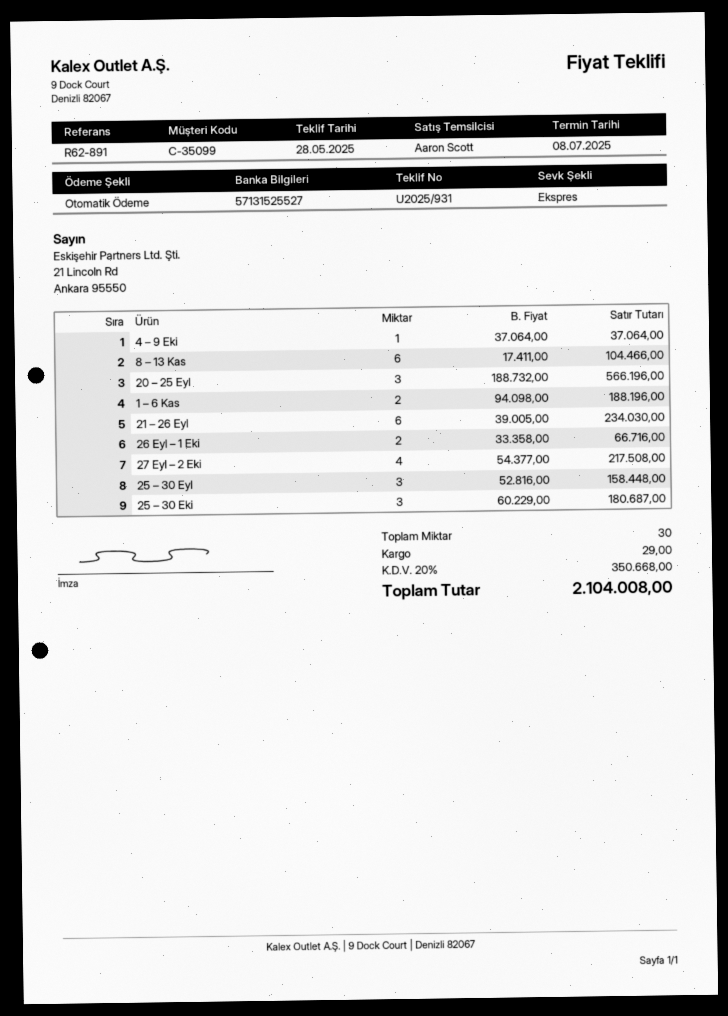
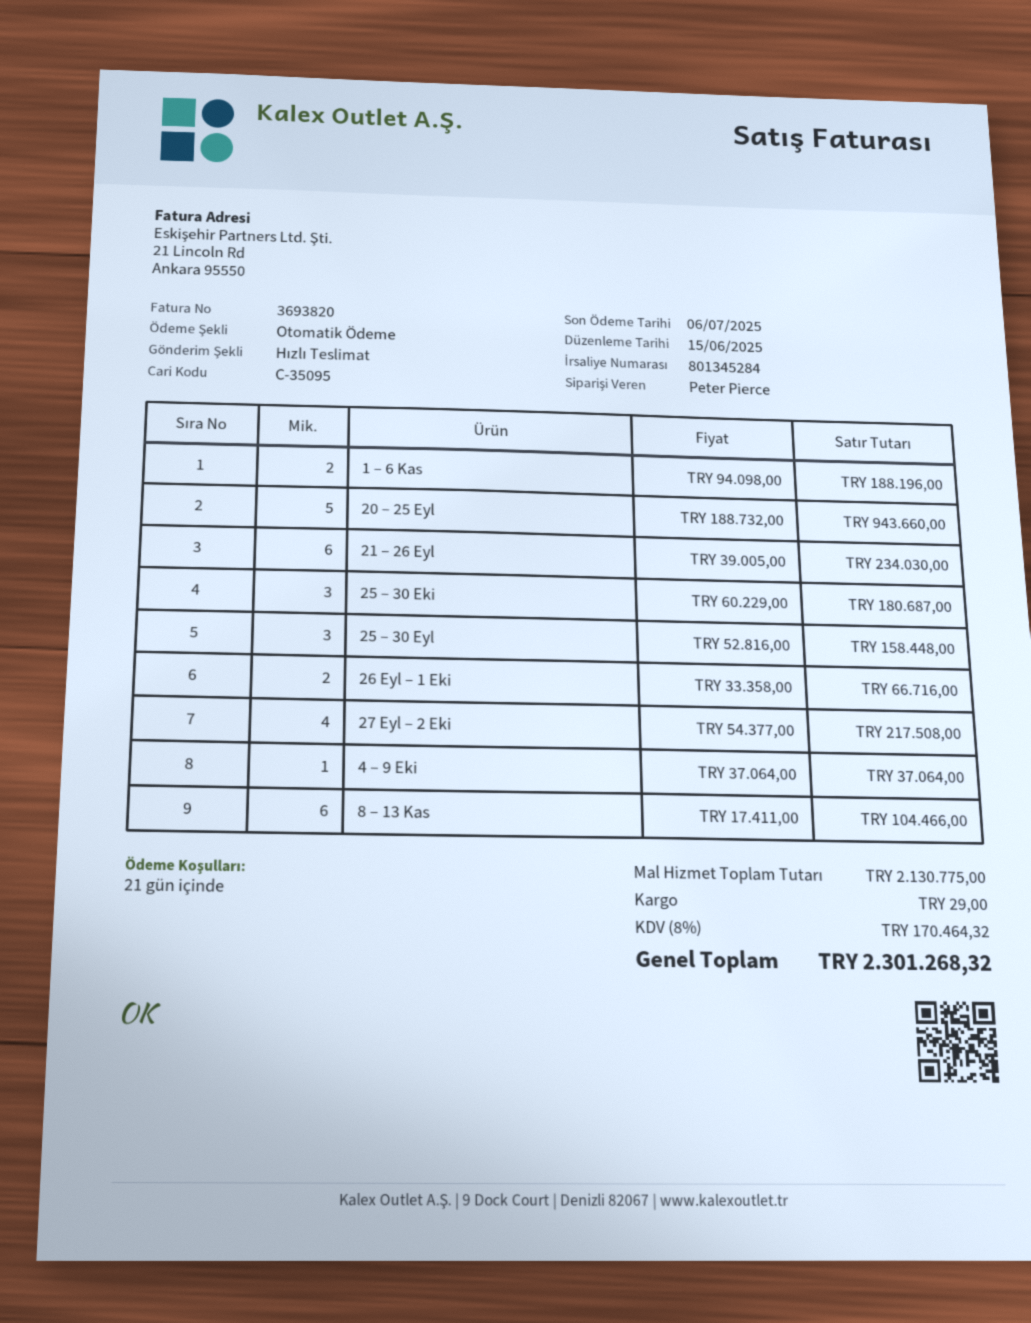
customer number: C-35099 -> C-35095
20 – 25 Eyl: 3 x 188732.00 = 566196.00 -> 5 x 188732.00 = 943660.00
tax: 20% = 350668.00 -> 8% = 170464.32
total: 2104008.00 -> 2301268.32

